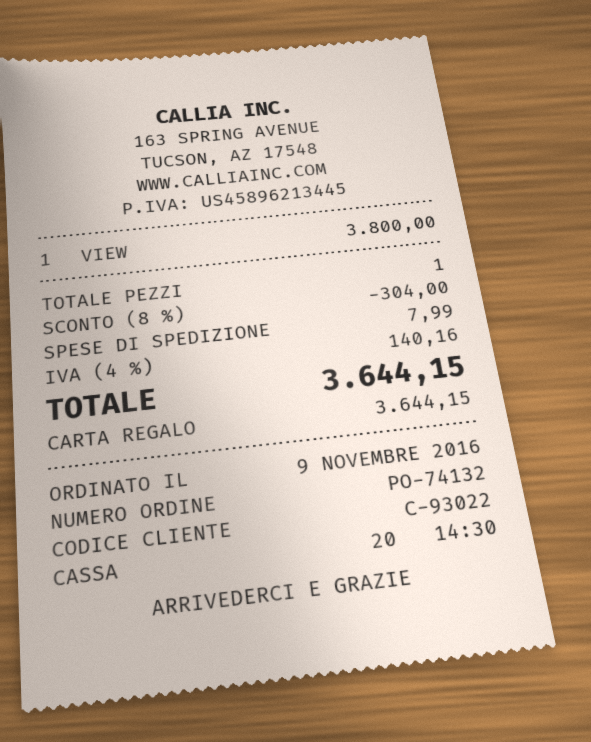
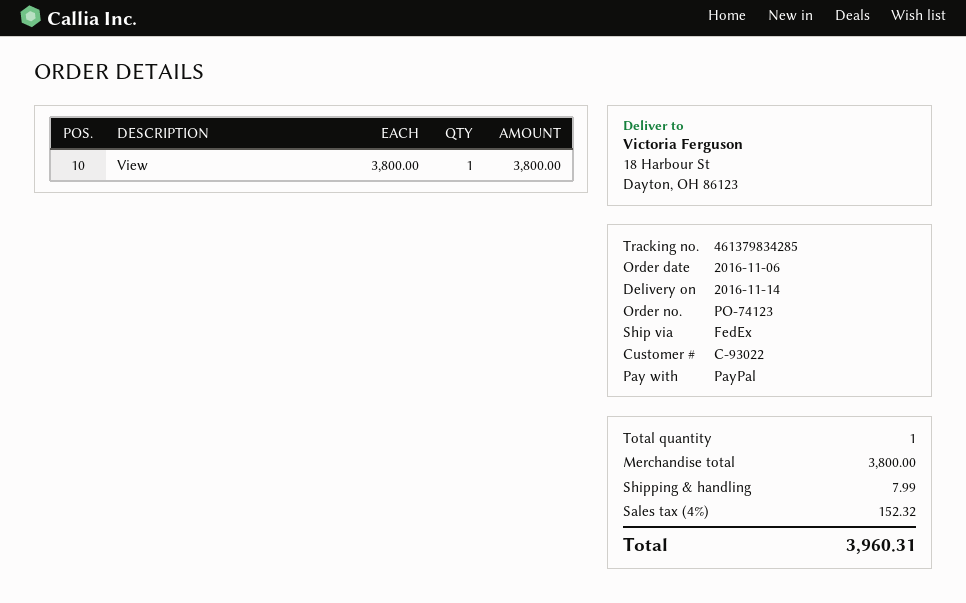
order number: PO-74132 -> PO-74123
order date: 2016-11-09 -> 2016-11-06
payment method: gift card -> PayPal
discount: 8% = 304.00 -> none
tax: 4% = 140.16 -> 4% = 152.32
total: 3644.15 -> 3960.31

